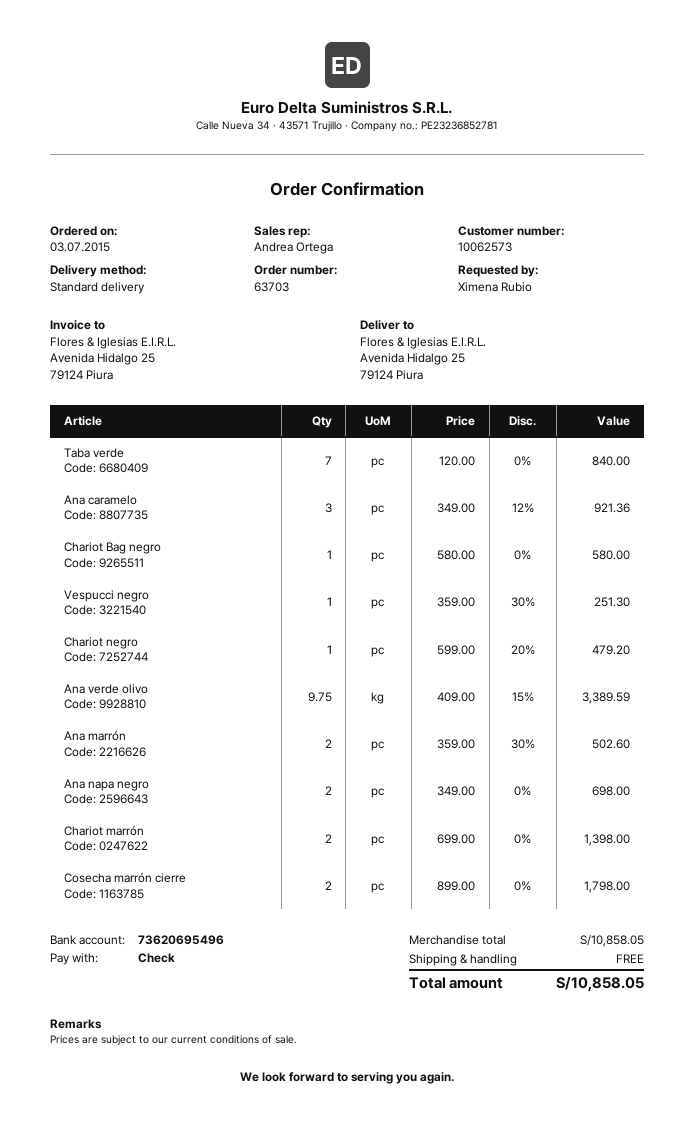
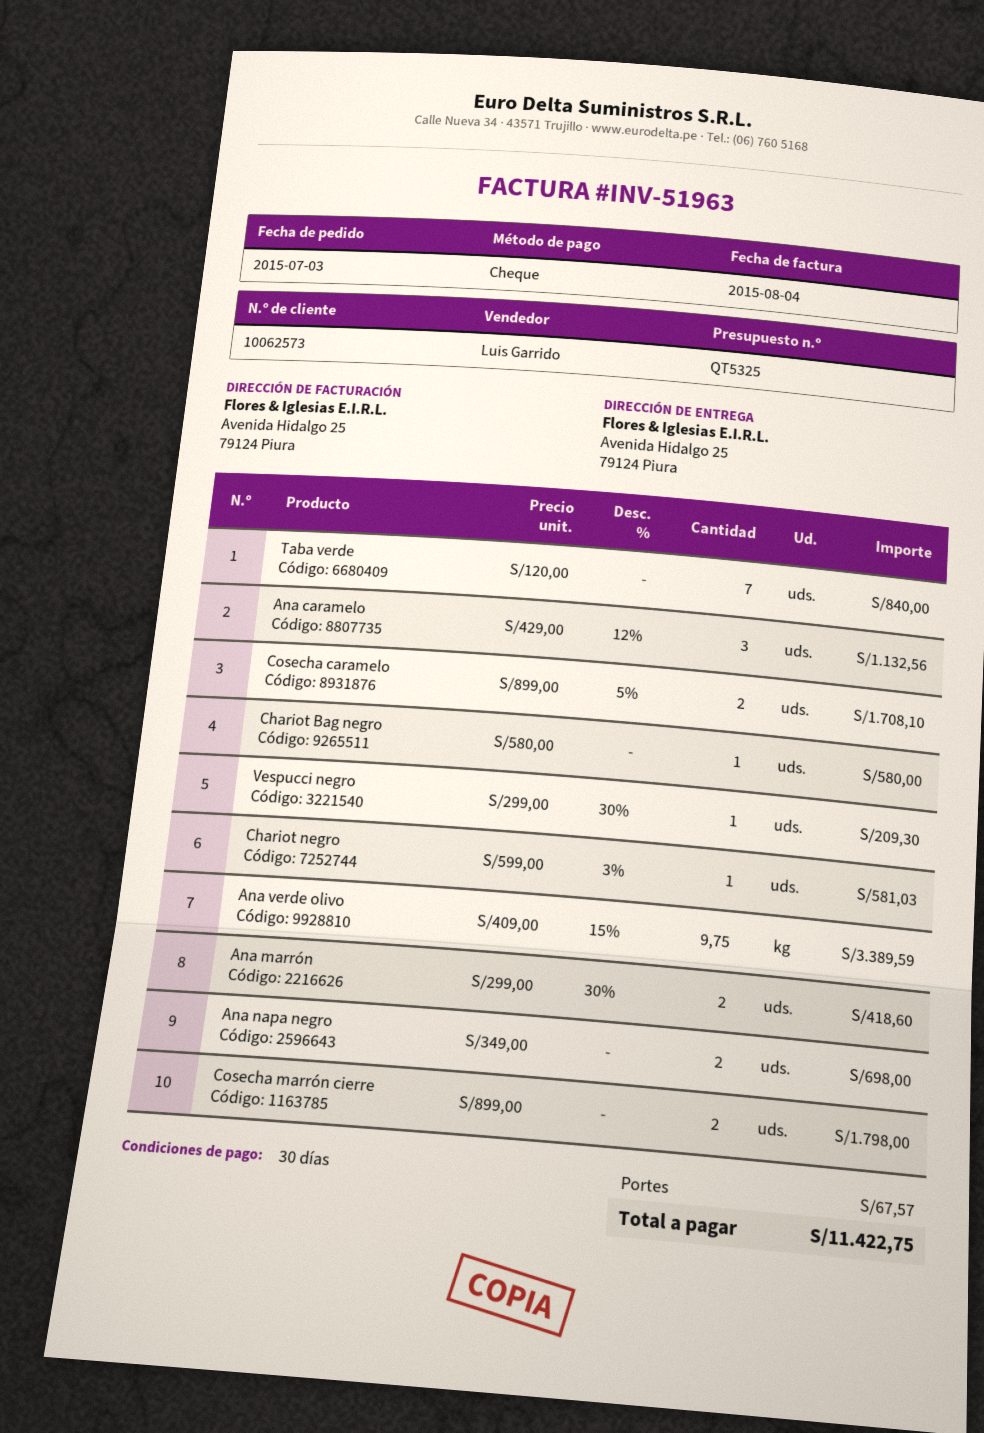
sales rep: Andrea Ortega -> Luis Garrido
Ana caramelo: 3 x 349.00 - 12% = 921.36 -> 3 x 429.00 - 12% = 1132.56
Vespucci negro: 1 x 359.00 - 30% = 251.30 -> 1 x 299.00 - 30% = 209.30
Chariot negro: 1 x 599.00 - 20% = 479.20 -> 1 x 599.00 - 3% = 581.03
Ana marrón: 2 x 359.00 - 30% = 502.60 -> 2 x 299.00 - 30% = 418.60
Chariot marrón: 2 x 699.00 = 1398.00 -> none
Cosecha caramelo: none -> 2 x 899.00 - 5% = 1708.10
shipping: 0.00 -> 67.57
total: 10858.05 -> 11422.75

